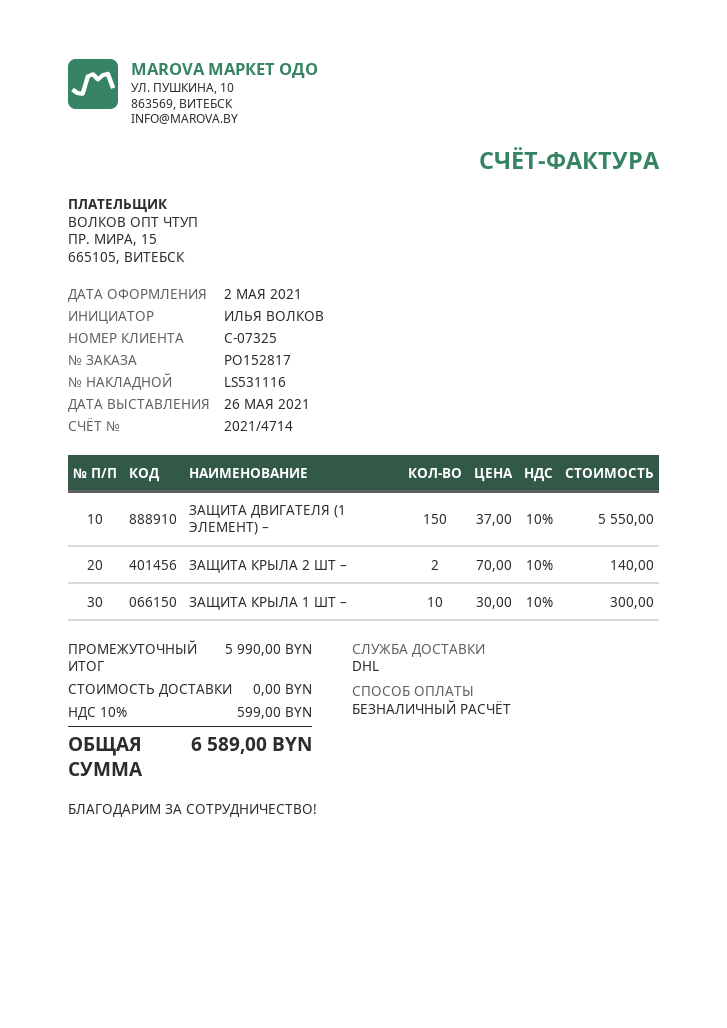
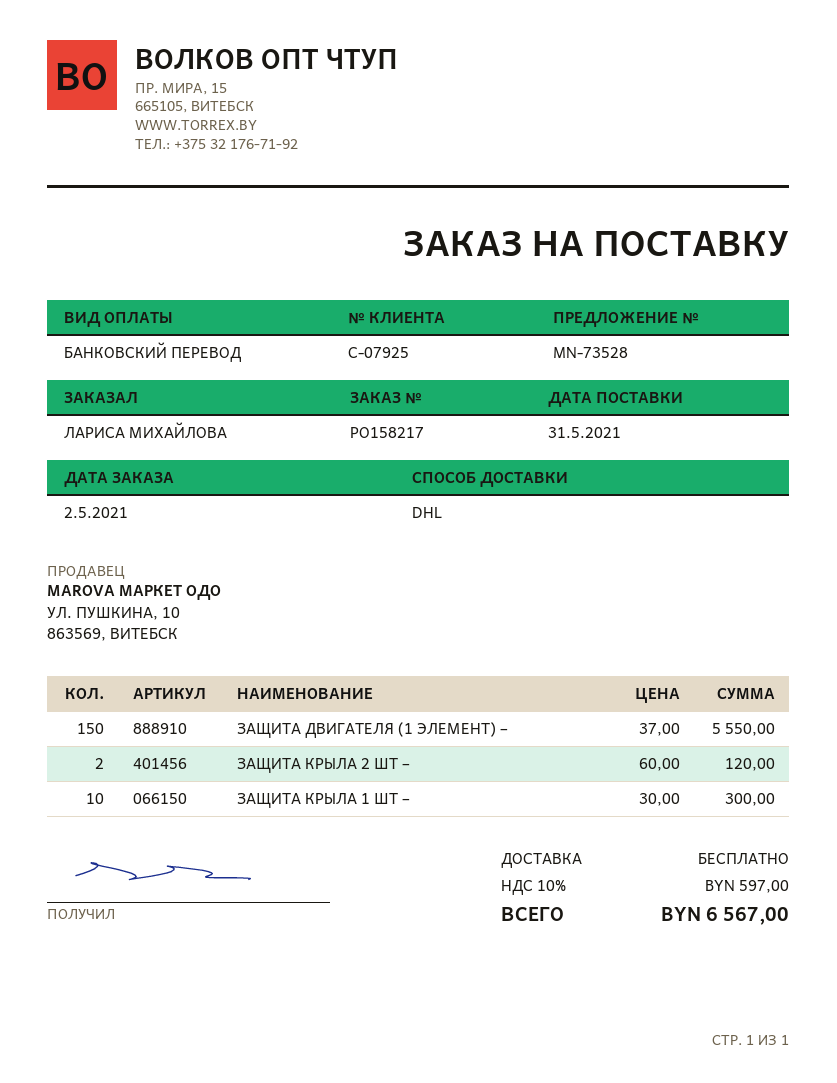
order number: PO152817 -> PO158217
customer number: C-07325 -> C-07925
ordered by: ИЛЬЯ ВОЛКОВ -> ЛАРИСА МИХАЙЛОВА
ЗАЩИТА КРЫЛА 2 ШТ –: 2 x 70.00 = 140.00 -> 2 x 60.00 = 120.00
tax: 10% = 599.00 -> 10% = 597.00
total: 6589.00 -> 6567.00

